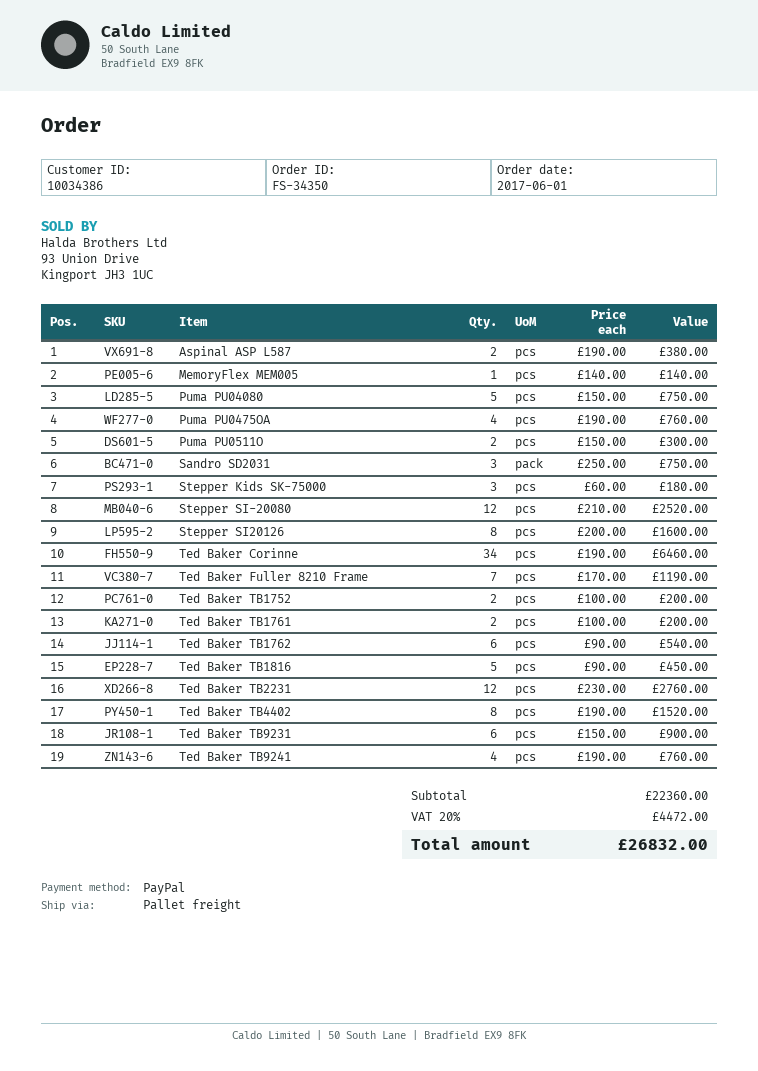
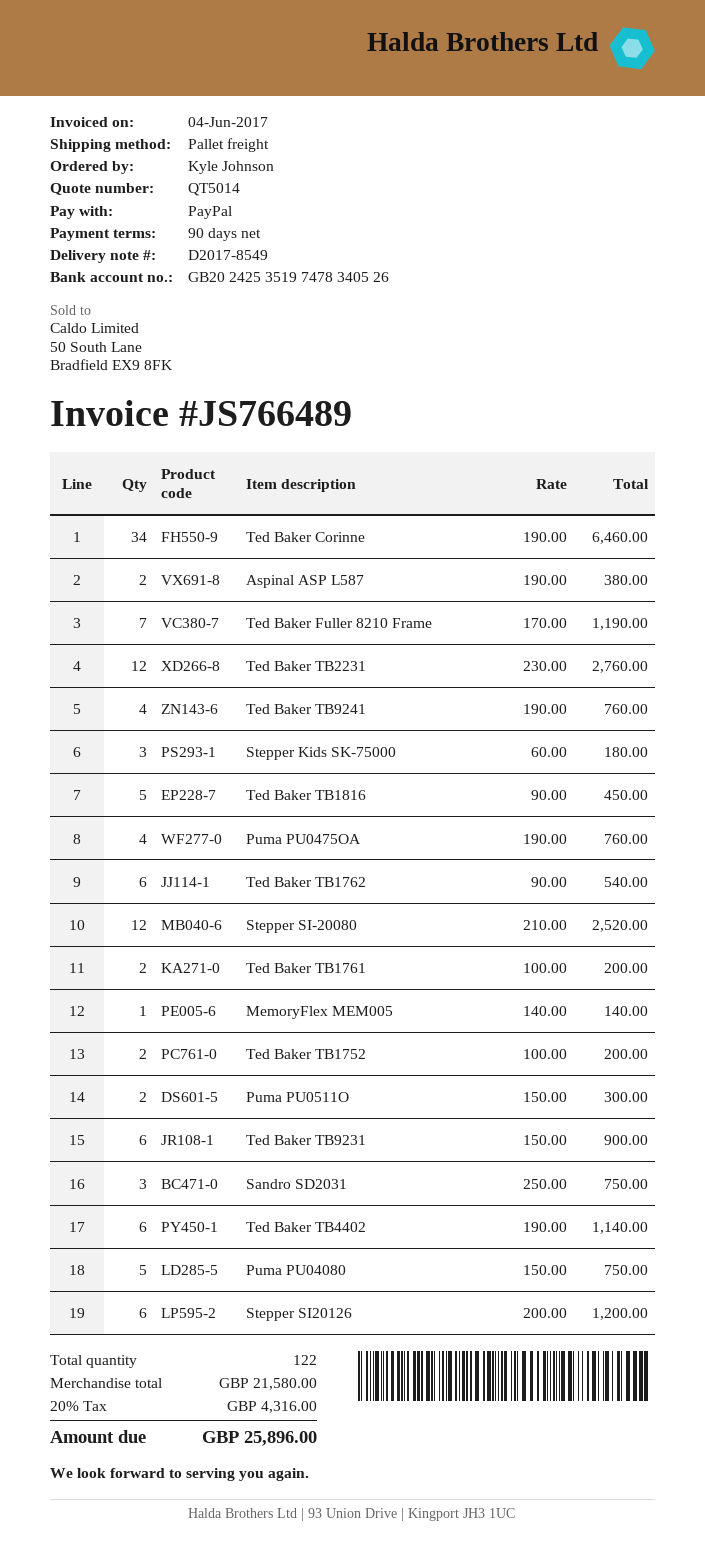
Stepper SI20126: 8 x 200.00 = 1600.00 -> 6 x 200.00 = 1200.00
Ted Baker TB4402: 8 x 190.00 = 1520.00 -> 6 x 190.00 = 1140.00
subtotal: 22360.00 -> 21580.00
tax: 20% = 4472.00 -> 20% = 4316.00
total: 26832.00 -> 25896.00

